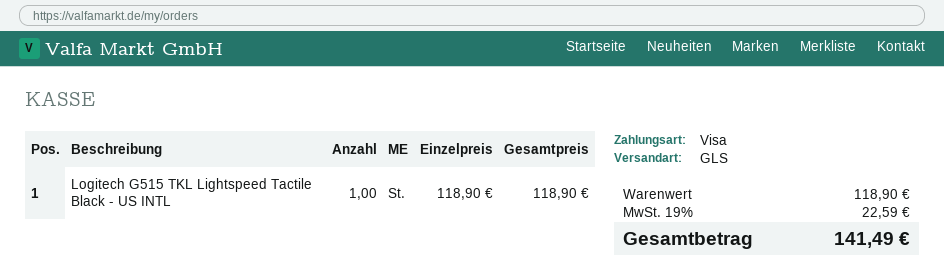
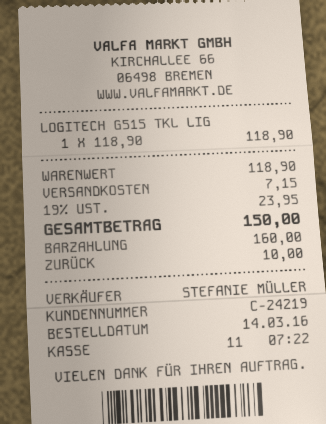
payment method: Visa -> cash
shipping: none -> 7.15
tax: 19% = 22.59 -> 19% = 23.95
total: 141.49 -> 150.00

